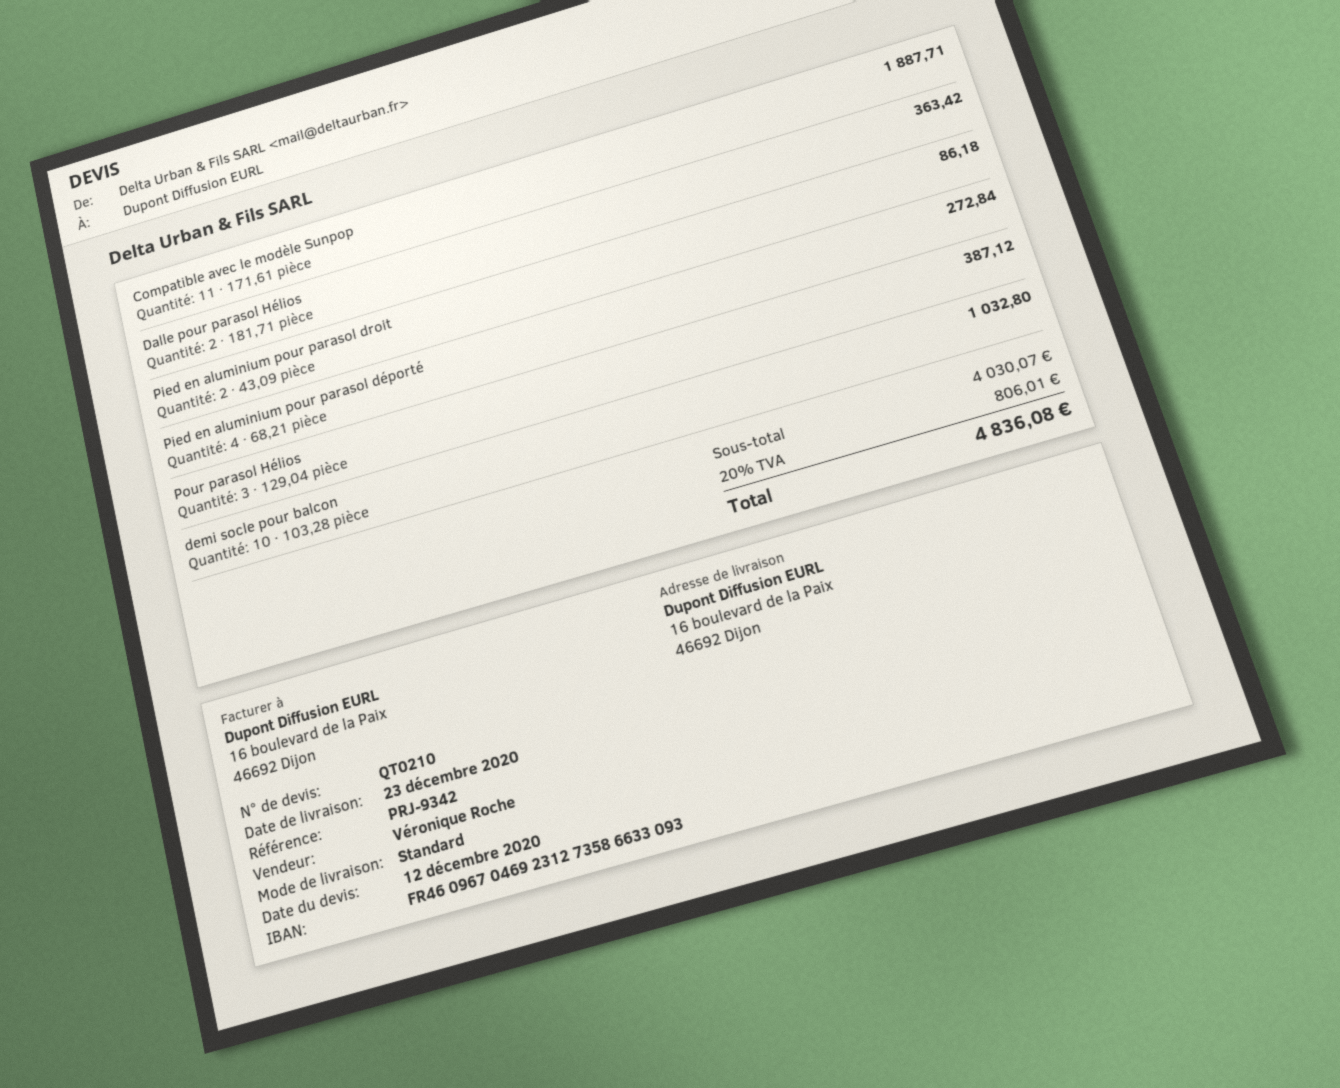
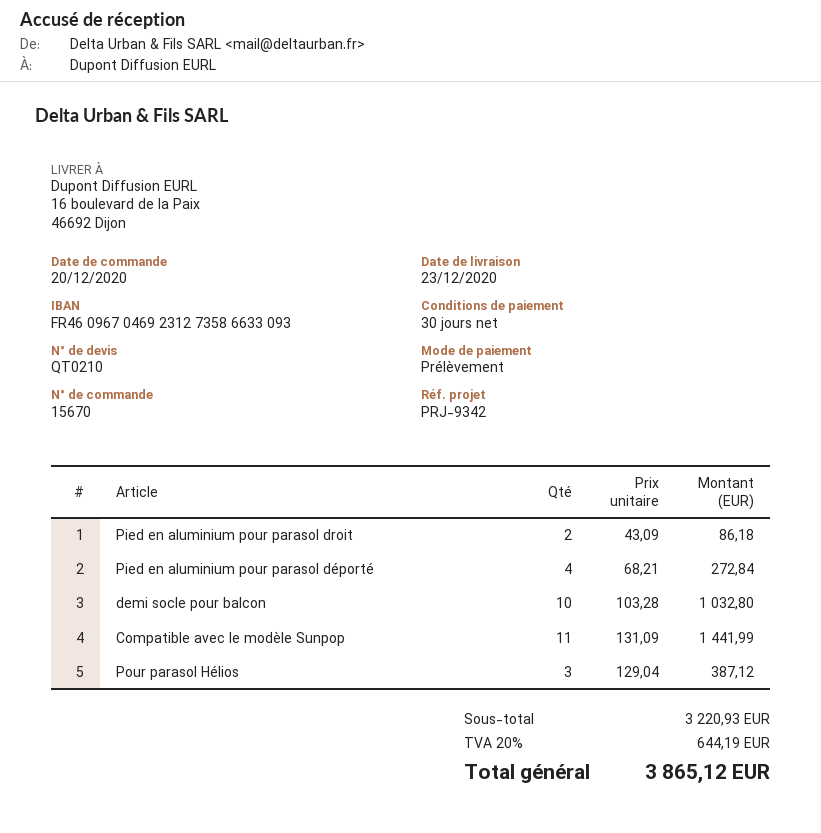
Compatible avec le modèle Sunpop: 11 x 171.61 = 1887.71 -> 11 x 131.09 = 1441.99
Dalle pour parasol Hélios: 2 x 181.71 = 363.42 -> none
subtotal: 4030.07 -> 3220.93
tax: 20% = 806.01 -> 20% = 644.19
total: 4836.08 -> 3865.12

